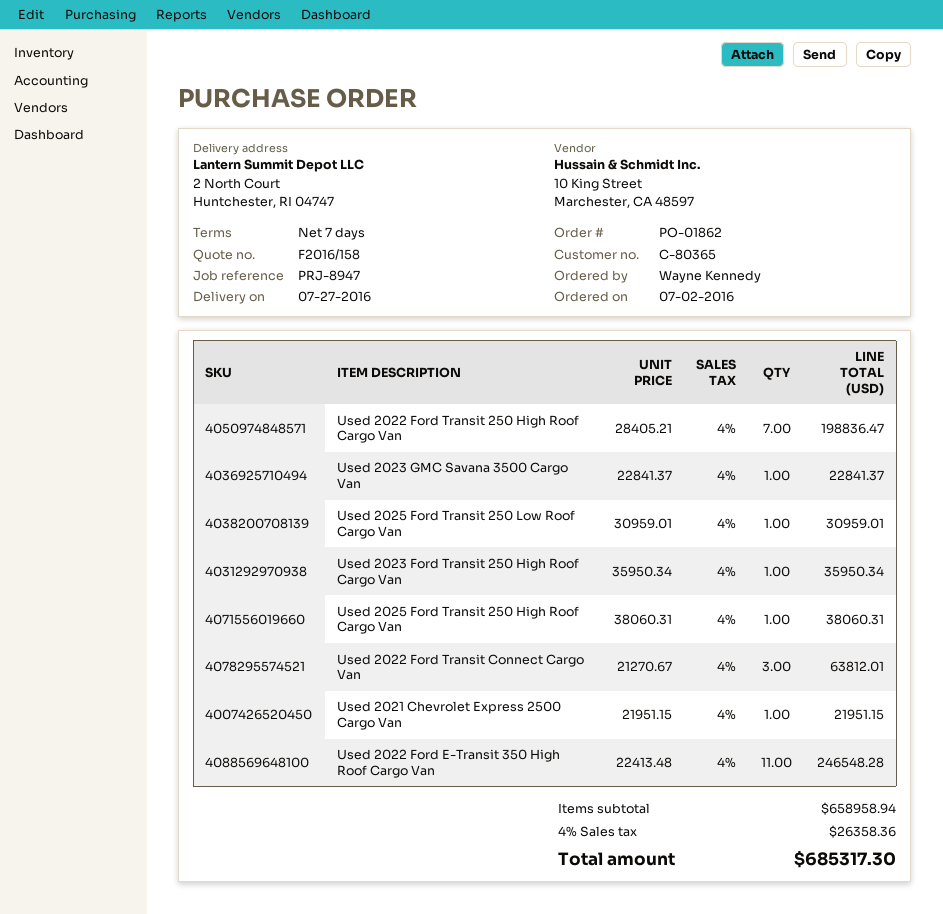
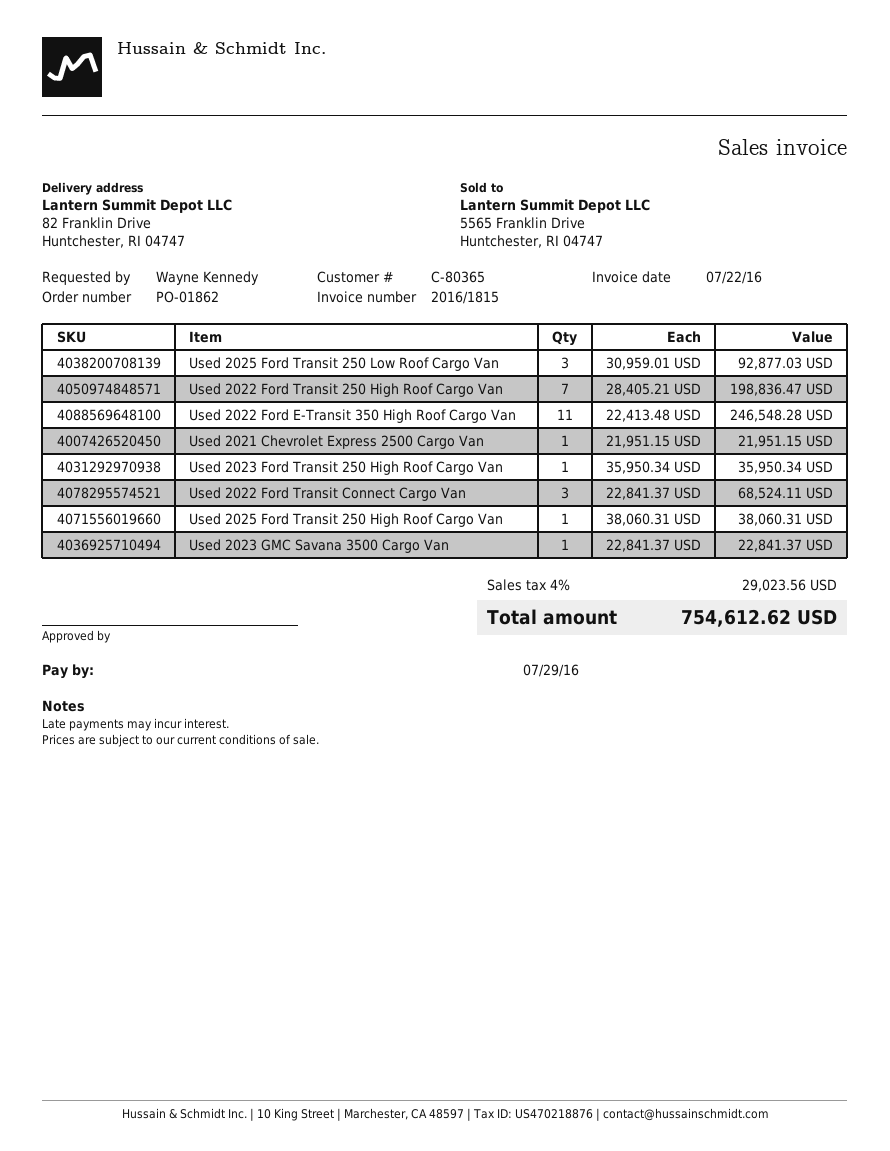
ship to: 2 North Court, Huntchester, RI 04747 -> 82 Franklin Drive, Huntchester, RI 04747
Used 2025 Ford Transit 250 Low Roof Cargo Van: 1 x 30959.01 = 30959.01 -> 3 x 30959.01 = 92877.03
Used 2022 Ford Transit Connect Cargo Van: 3 x 21270.67 = 63812.01 -> 3 x 22841.37 = 68524.11
tax: 4% = 26358.36 -> 4% = 29023.56
total: 685317.30 -> 754612.62

